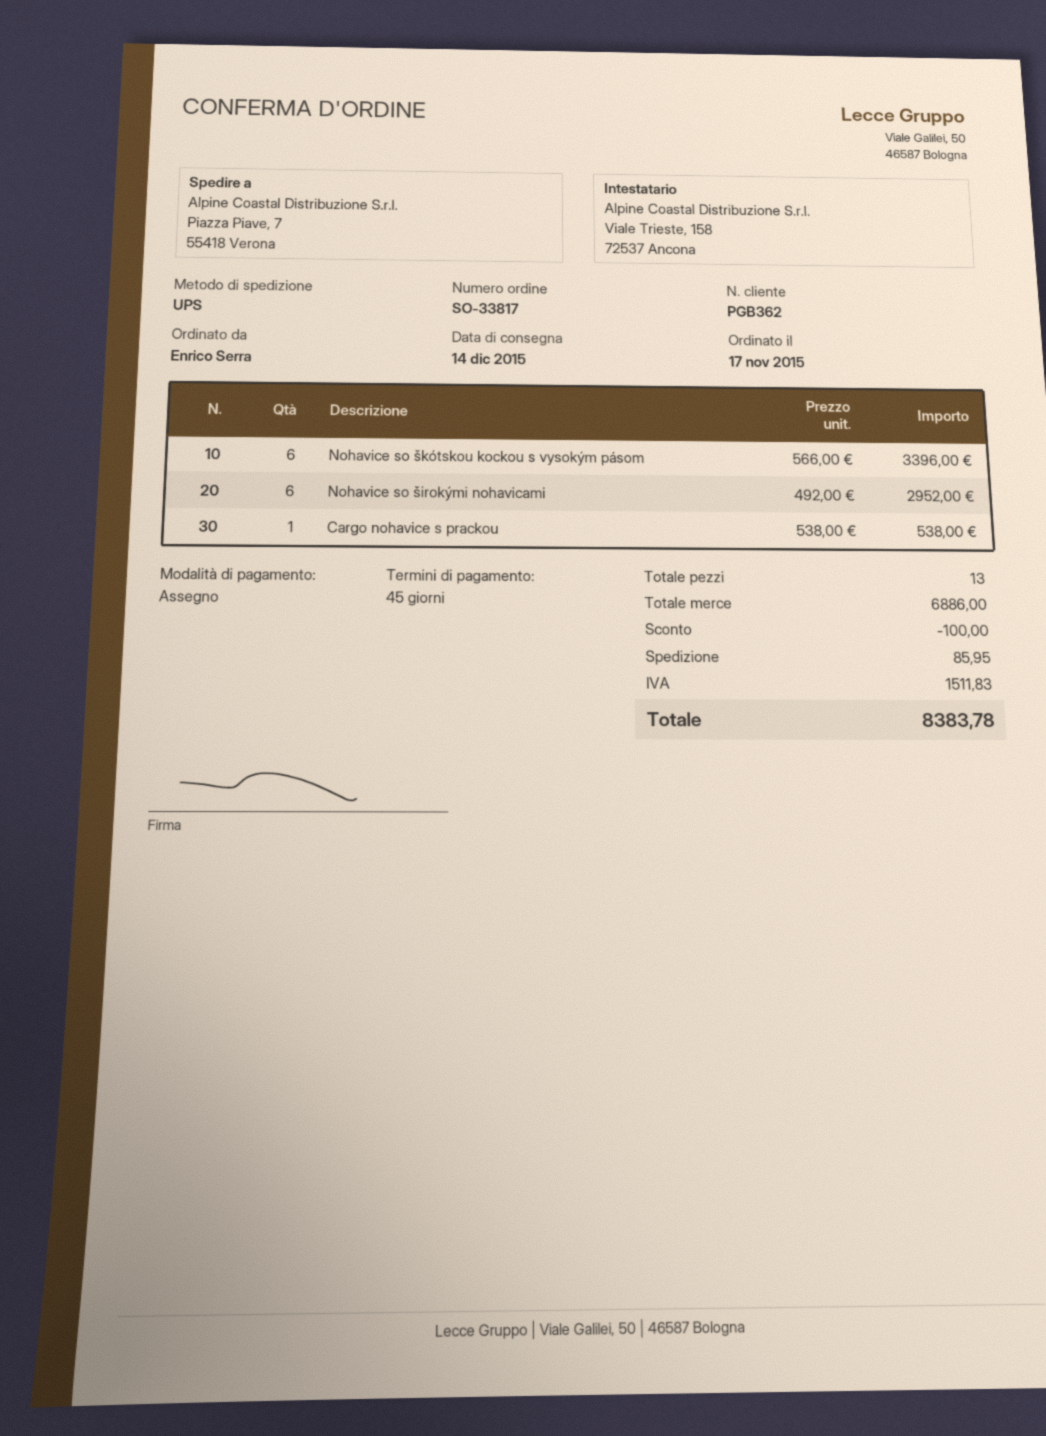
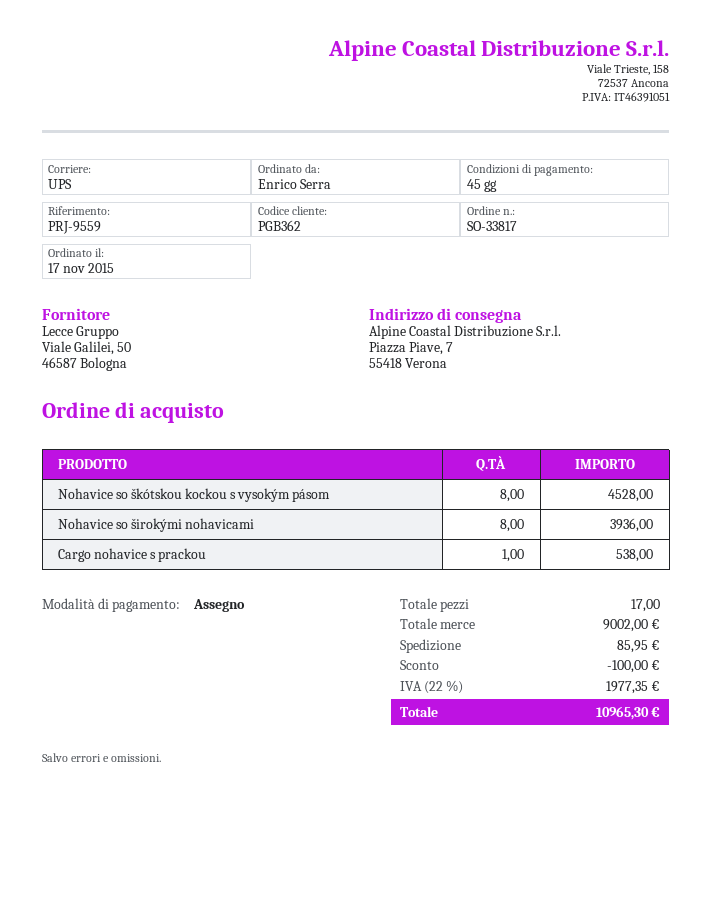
Nohavice so škótskou kockou s vysokým pásom: 6 for 3396.00 -> 8 for 4528.00
Nohavice so širokými nohavicami: 6 for 2952.00 -> 8 for 3936.00
total quantity: 13 -> 17
subtotal: 6886.00 -> 9002.00
tax: 1511.83 -> 1977.35
total: 8383.78 -> 10965.30

